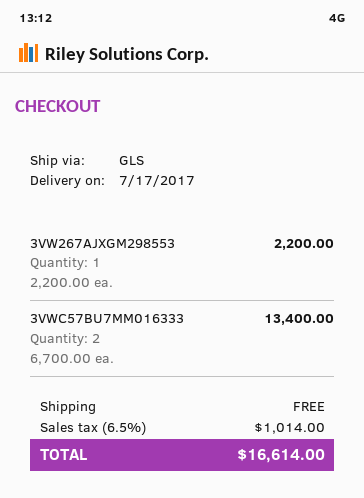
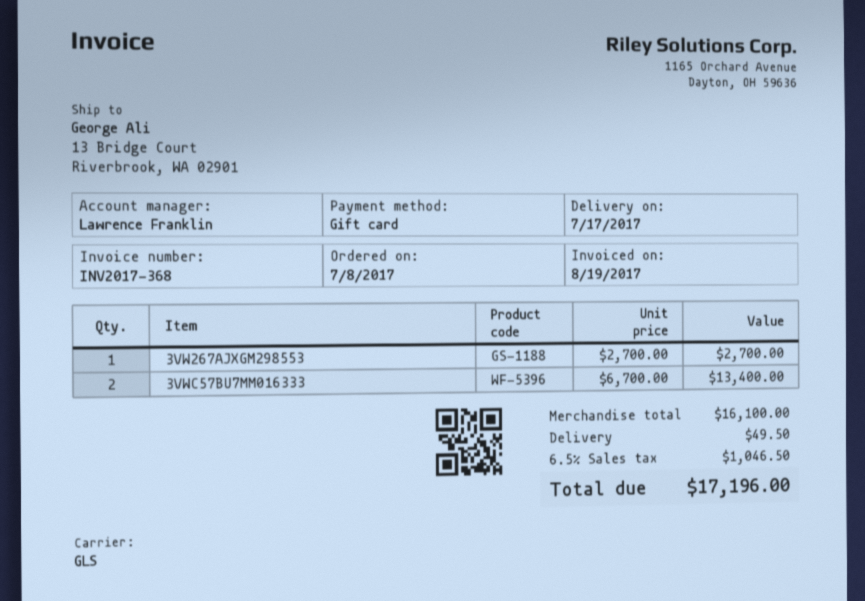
3VW267AJXGM298553: 1 x 2200.00 = 2200.00 -> 1 x 2700.00 = 2700.00
shipping: 0.00 -> 49.50
tax: 6.5% = 1014.00 -> 6.5% = 1046.50
total: 16614.00 -> 17196.00

